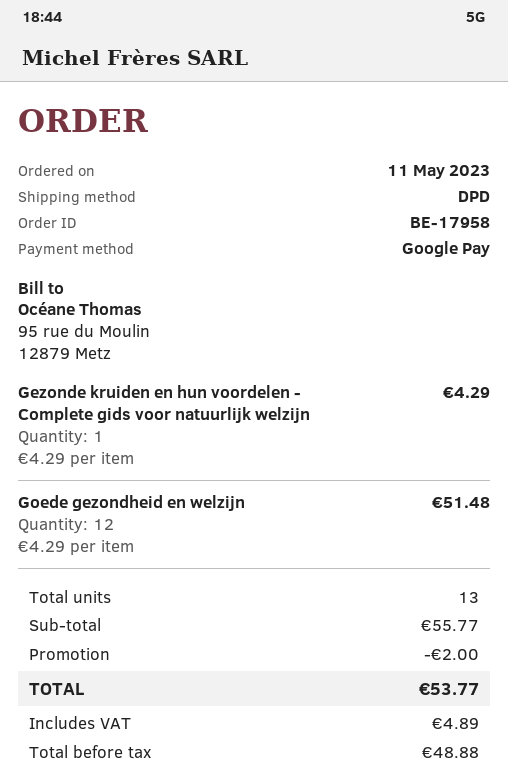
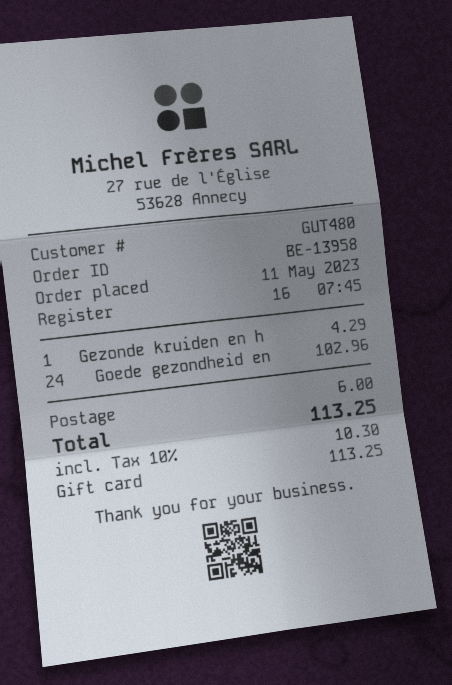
order number: BE-17958 -> BE-13958
payment method: Google Pay -> gift card
Goede gezondheid en welzijn: 12 for 51.48 -> 24 for 102.96
discount: 2.00 -> none
shipping: none -> 6.00
tax: 4.89 -> 10.30
total: 53.77 -> 113.25

